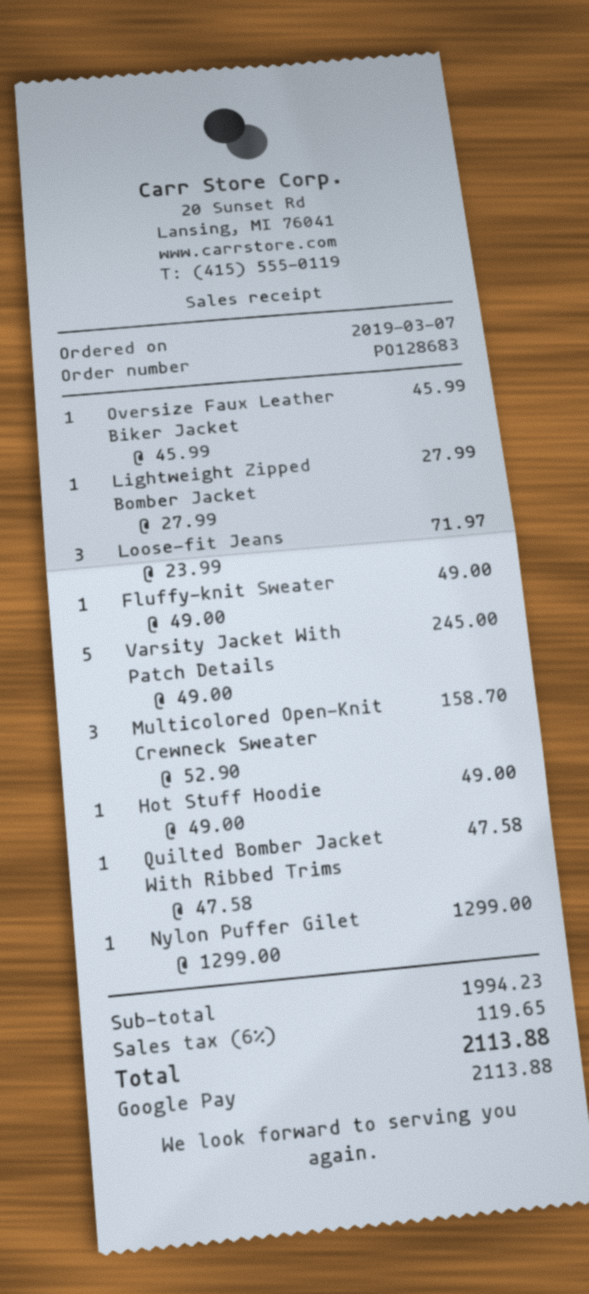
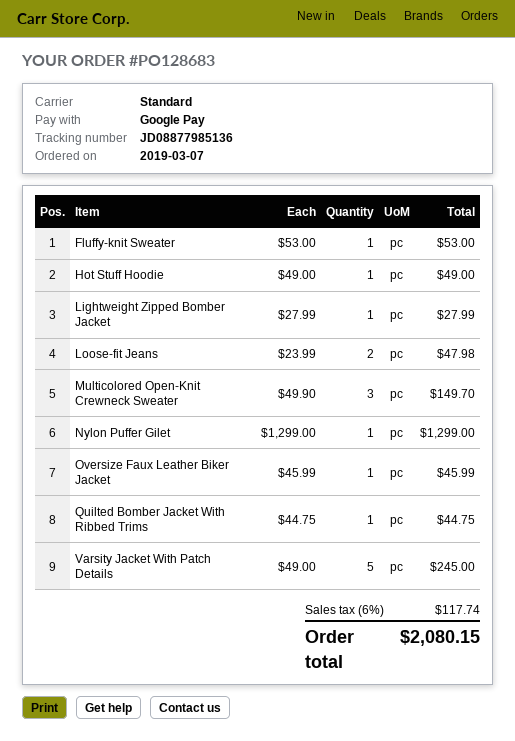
Loose-fit Jeans: 3 x 23.99 = 71.97 -> 2 x 23.99 = 47.98
Fluffy-knit Sweater: 1 x 49.00 = 49.00 -> 1 x 53.00 = 53.00
Multicolored Open-Knit Crewneck Sweater: 3 x 52.90 = 158.70 -> 3 x 49.90 = 149.70
Quilted Bomber Jacket With Ribbed Trims: 1 x 47.58 = 47.58 -> 1 x 44.75 = 44.75
tax: 6% = 119.65 -> 6% = 117.74
total: 2113.88 -> 2080.15

